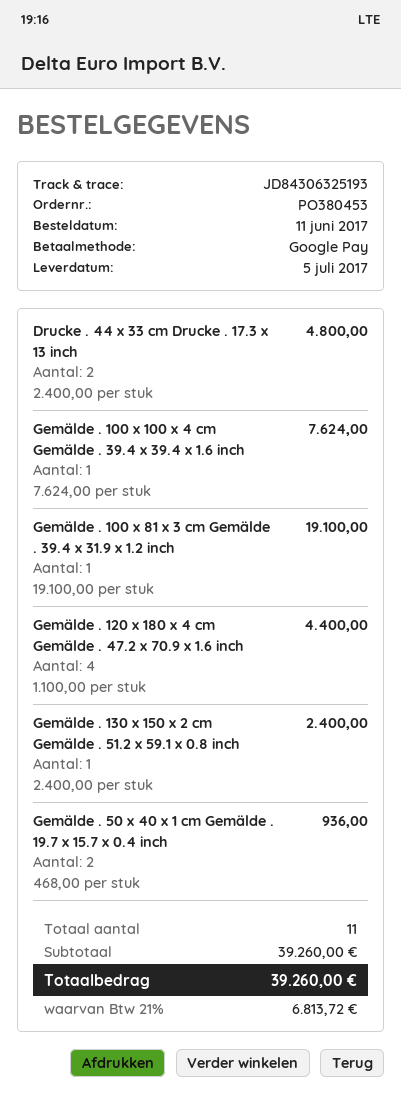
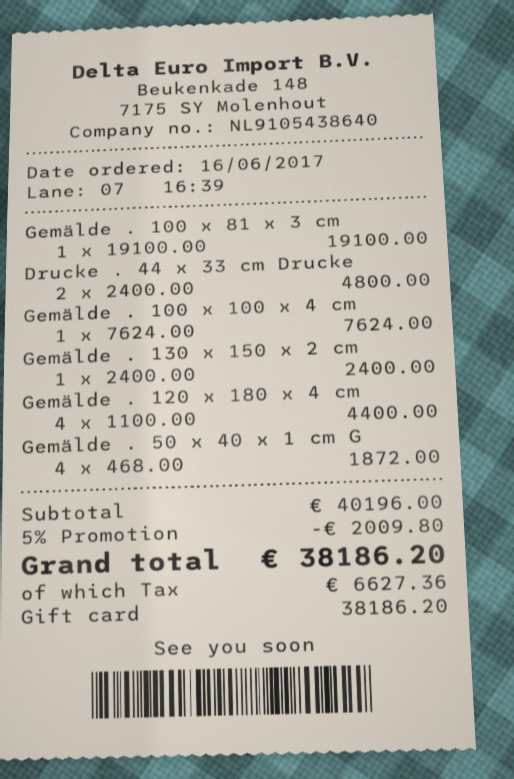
order date: 2017-06-11 -> 2017-06-16
payment method: Google Pay -> gift card
Gemälde . 50 x 40 x 1 cm Gemälde . 19.7 x 15.7 x 0.4 inch: 2 x 468.00 = 936.00 -> 4 x 468.00 = 1872.00
subtotal: 39260.00 -> 40196.00
discount: none -> 5% = 2009.80
tax: 6813.72 -> 6627.36
total: 39260.00 -> 38186.20

